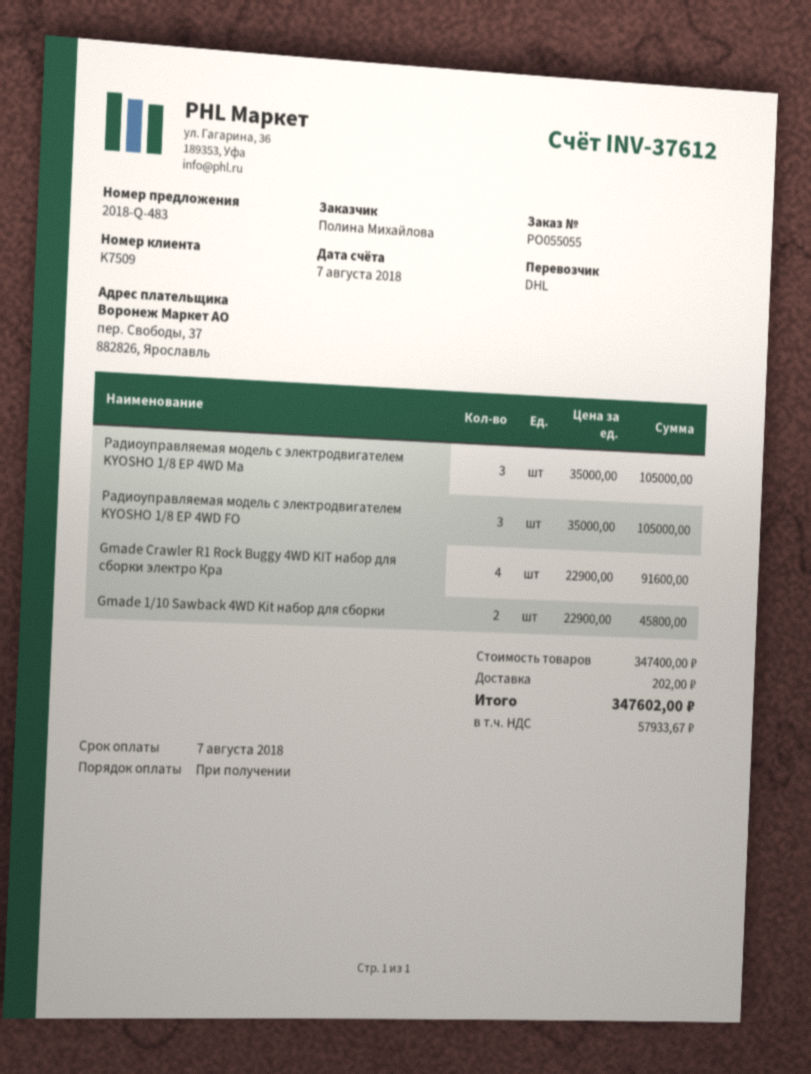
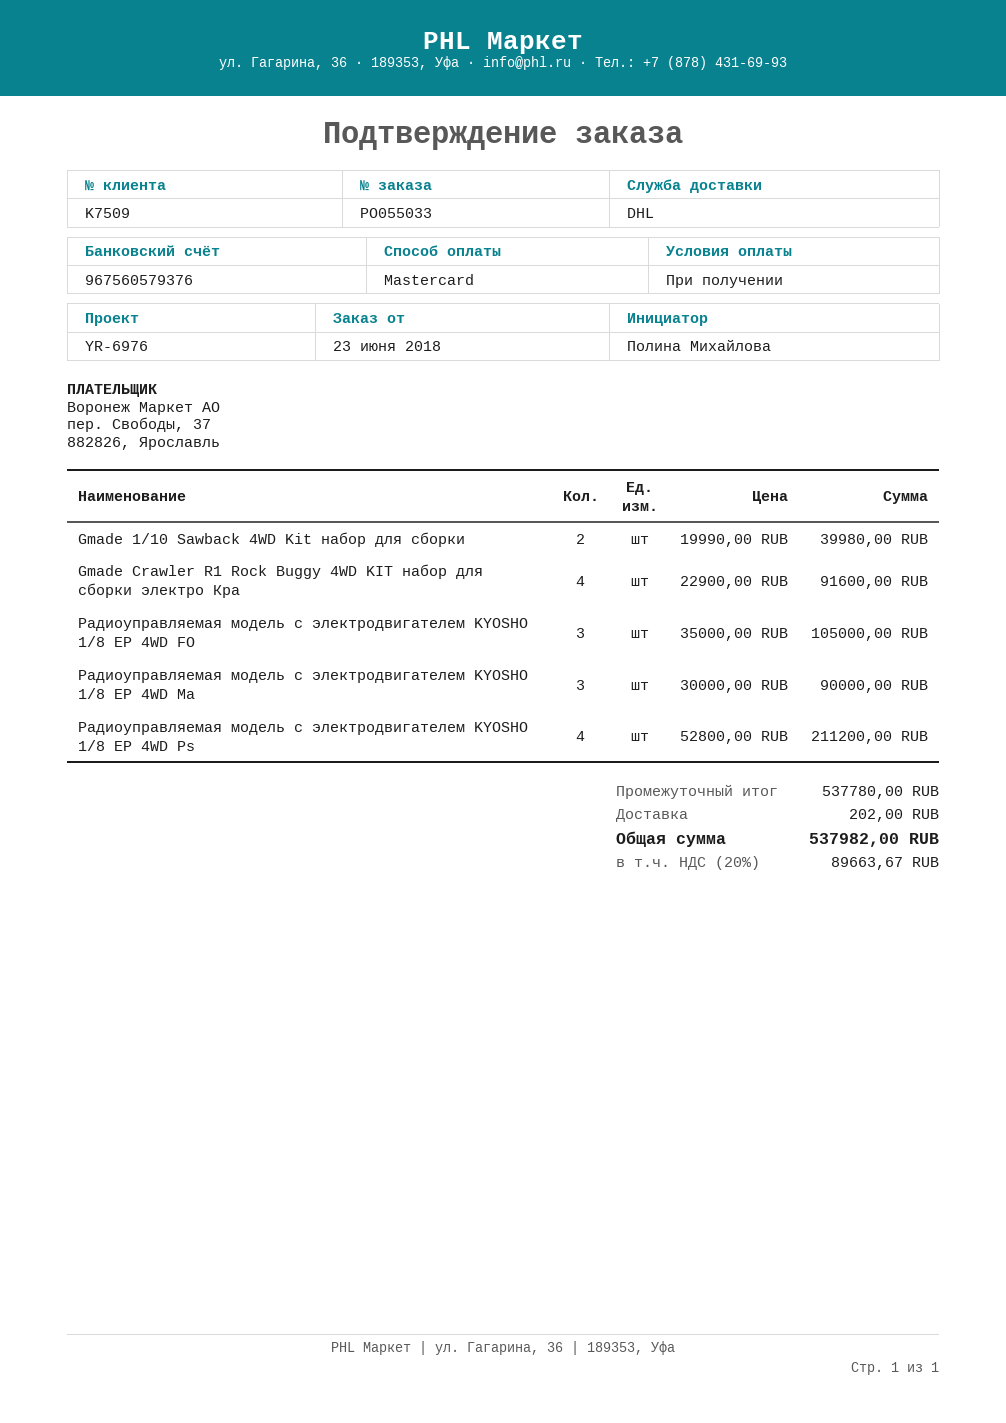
order number: PO055055 -> PO055033
Радиоуправляемая модель с электродвигателем KYOSHO 1/8 EP 4WD Ma: 3 x 35000.00 = 105000.00 -> 3 x 30000.00 = 90000.00
Gmade 1/10 Sawback 4WD Kit набор для сборки: 2 x 22900.00 = 45800.00 -> 2 x 19990.00 = 39980.00
Радиоуправляемая модель с электродвигателем KYOSHO 1/8 EP 4WD Ps: none -> 4 x 52800.00 = 211200.00
subtotal: 347400.00 -> 537780.00
tax: 57933.67 -> 89663.67
total: 347602.00 -> 537982.00

